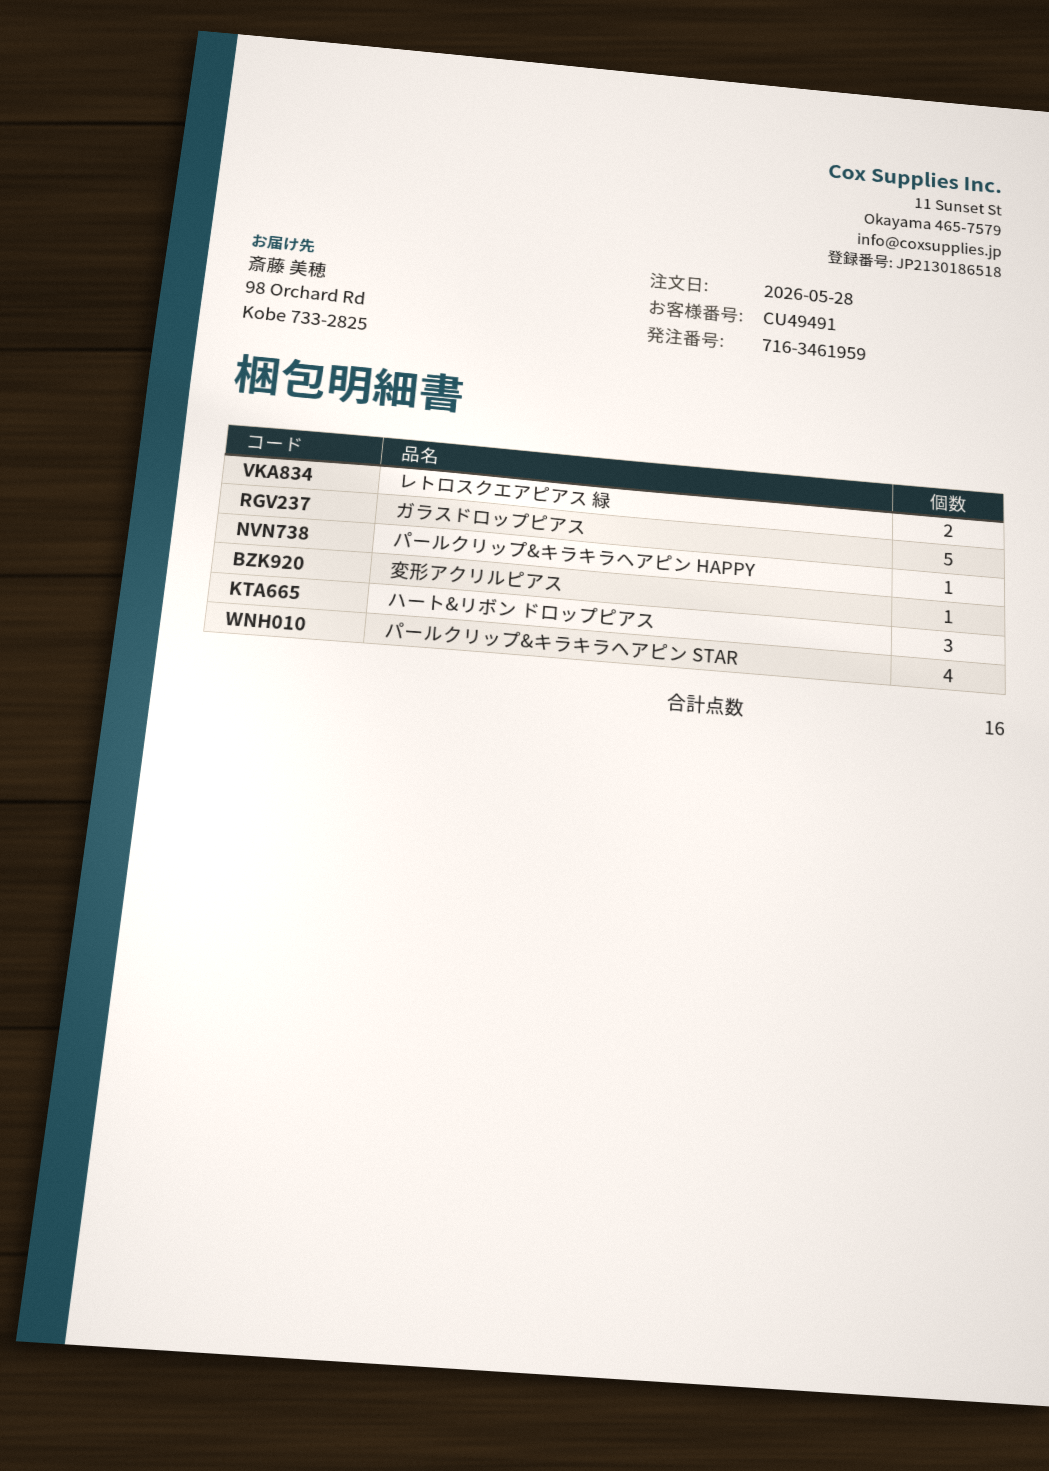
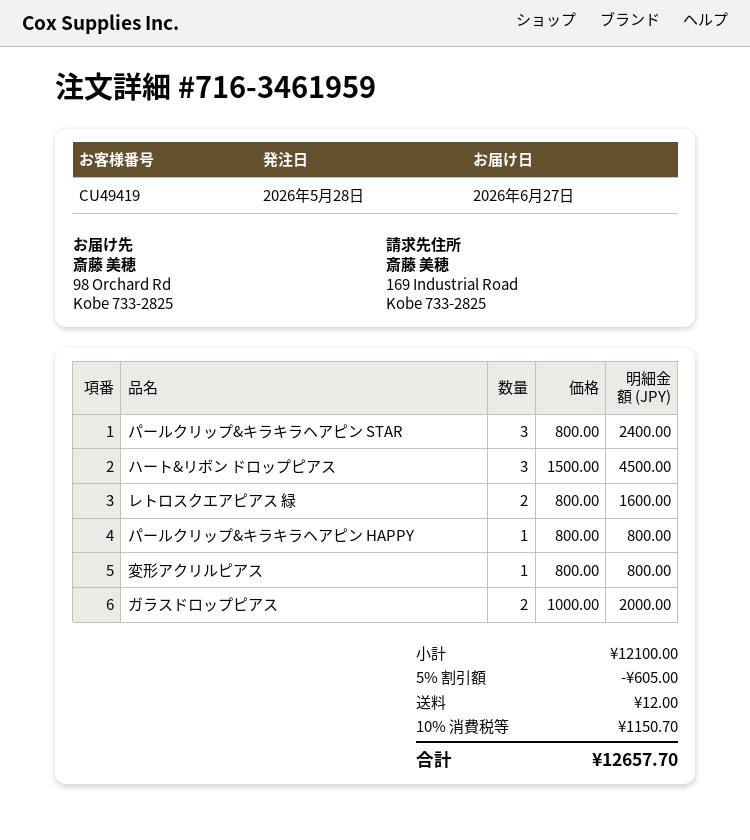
customer number: CU49491 -> CU49419
ガラスドロップピアス: 5 -> 2
パールクリップ&キラキラヘアピン STAR: 4 -> 3

